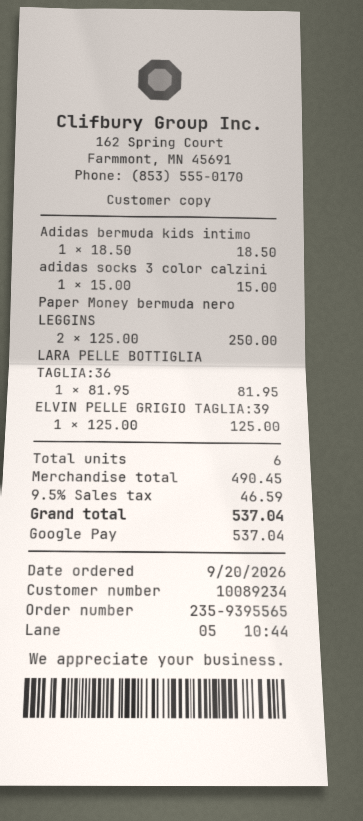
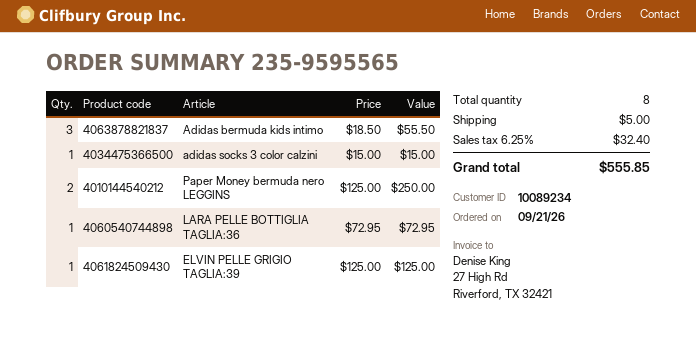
order number: 235-9395565 -> 235-9595565
order date: 2026-09-20 -> 2026-09-21
Adidas bermuda kids intimo: 1 x 18.50 = 18.50 -> 3 x 18.50 = 55.50
LARA PELLE BOTTIGLIA TAGLIA:36: 1 x 81.95 = 81.95 -> 1 x 72.95 = 72.95
total quantity: 6 -> 8
shipping: none -> 5.00
tax: 9.5% = 46.59 -> 6.25% = 32.40
total: 537.04 -> 555.85

